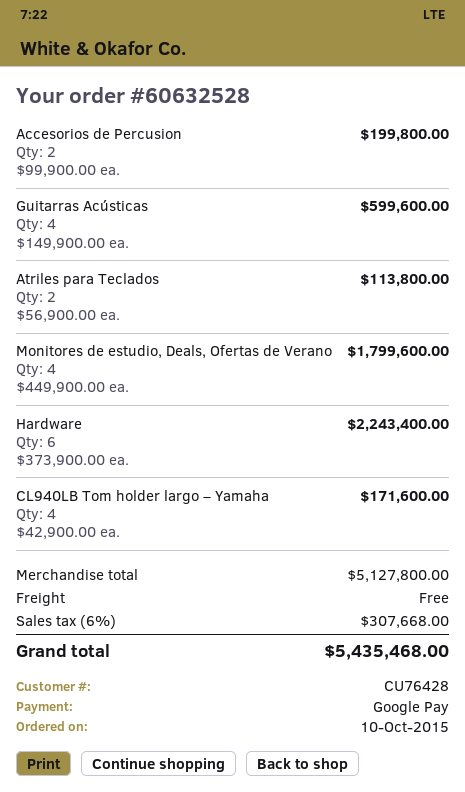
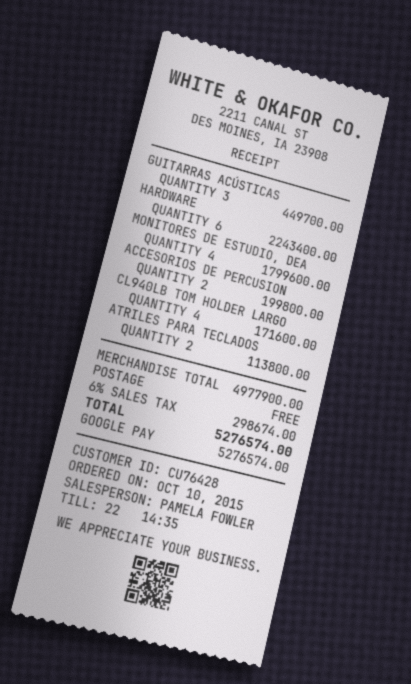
Guitarras Acústicas: 4 for 599600.00 -> 3 for 449700.00
subtotal: 5127800.00 -> 4977900.00
tax: 6% = 307668.00 -> 6% = 298674.00
total: 5435468.00 -> 5276574.00

